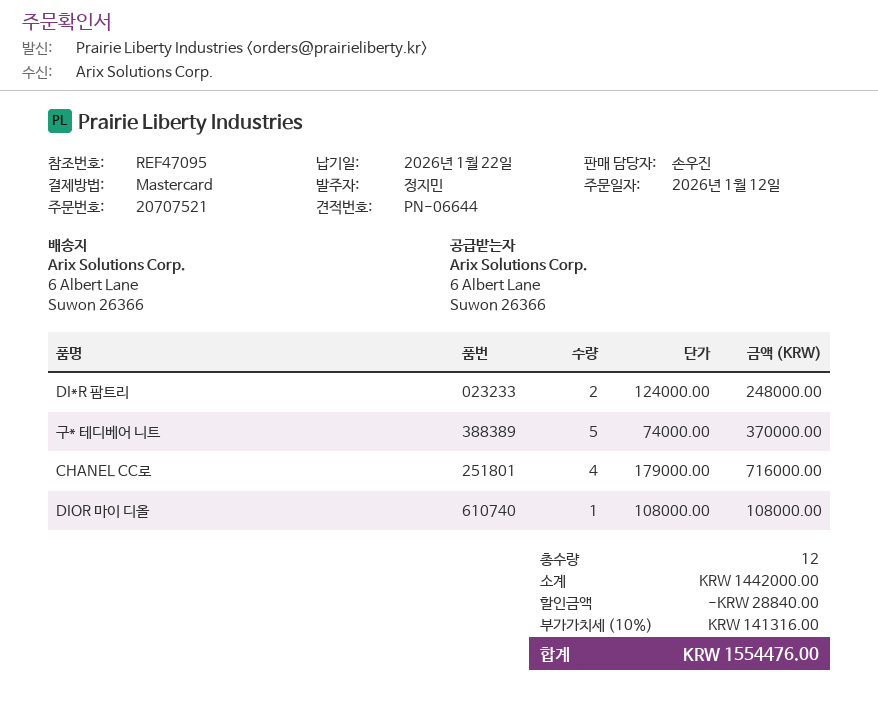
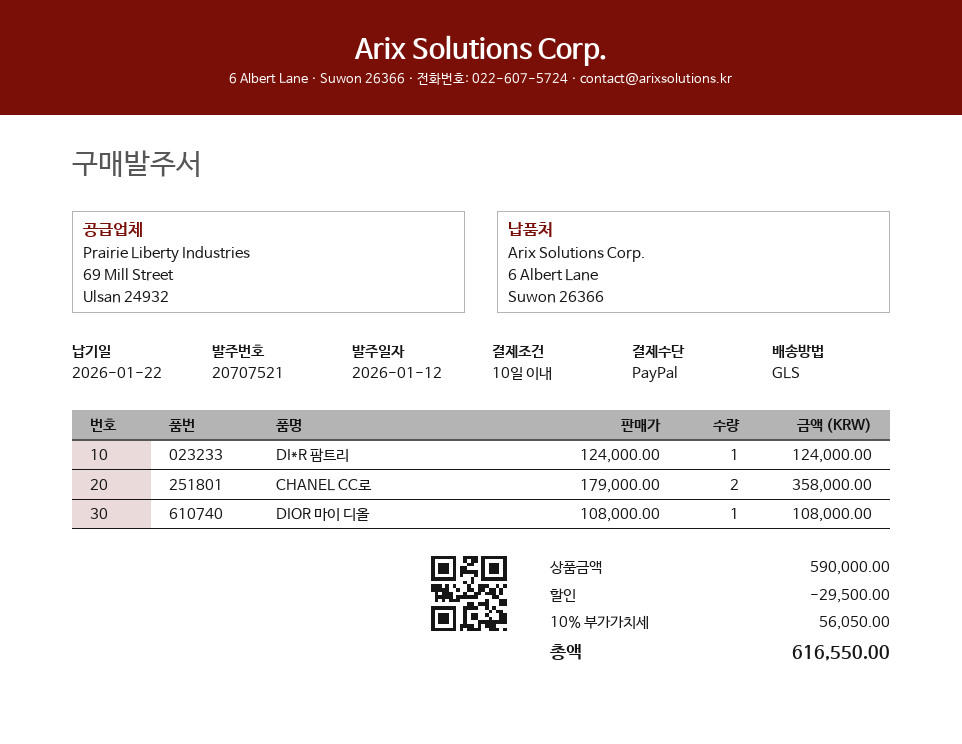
payment method: Mastercard -> PayPal
DI*R 팜트리: 2 x 124000.00 = 248000.00 -> 1 x 124000.00 = 124000.00
구* 테디베어 니트: 5 x 74000.00 = 370000.00 -> none
CHANEL CC로: 4 x 179000.00 = 716000.00 -> 2 x 179000.00 = 358000.00
subtotal: 1442000.00 -> 590000.00
discount: 28840.00 -> 29500.00
tax: 10% = 141316.00 -> 10% = 56050.00
total: 1554476.00 -> 616550.00

